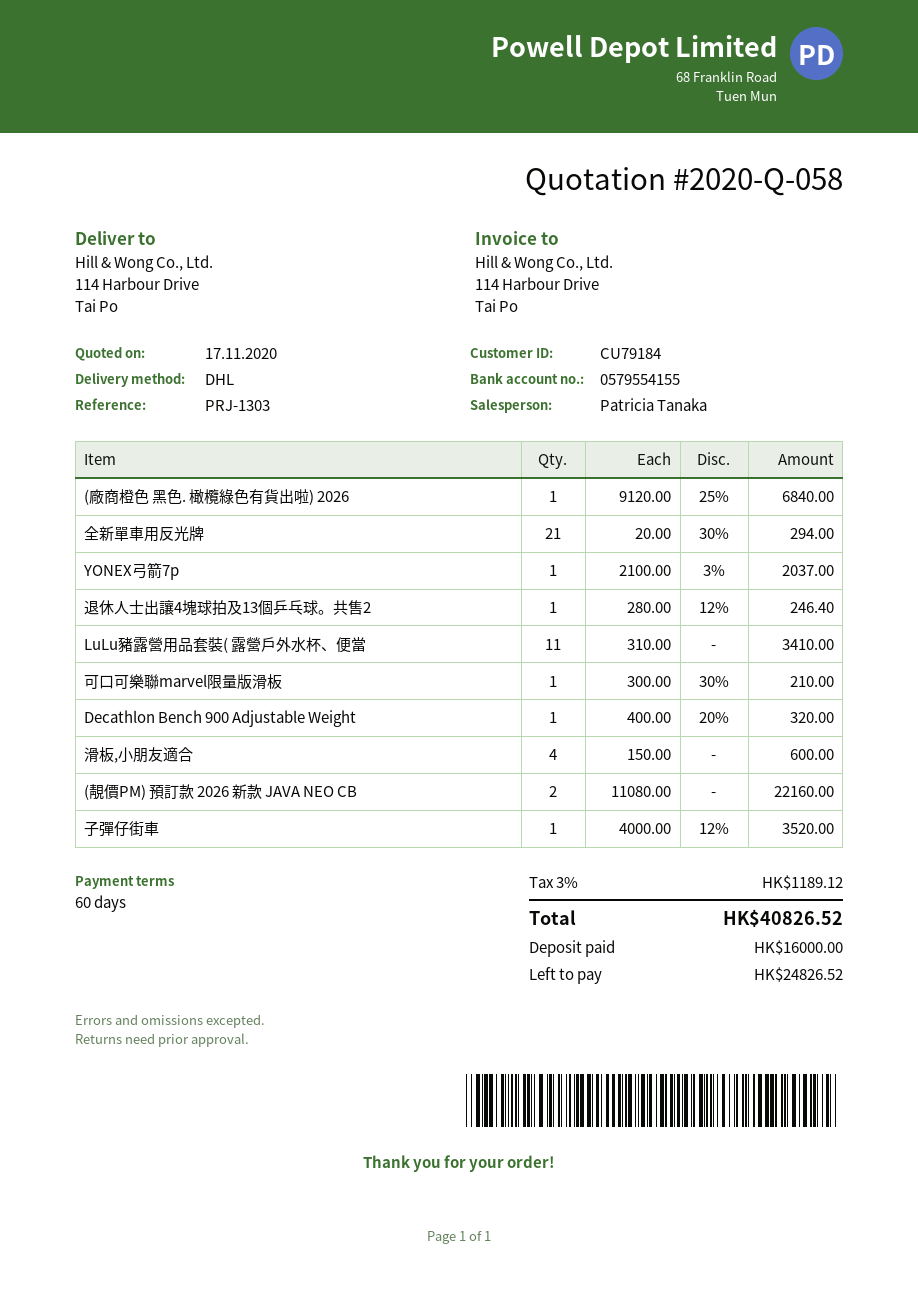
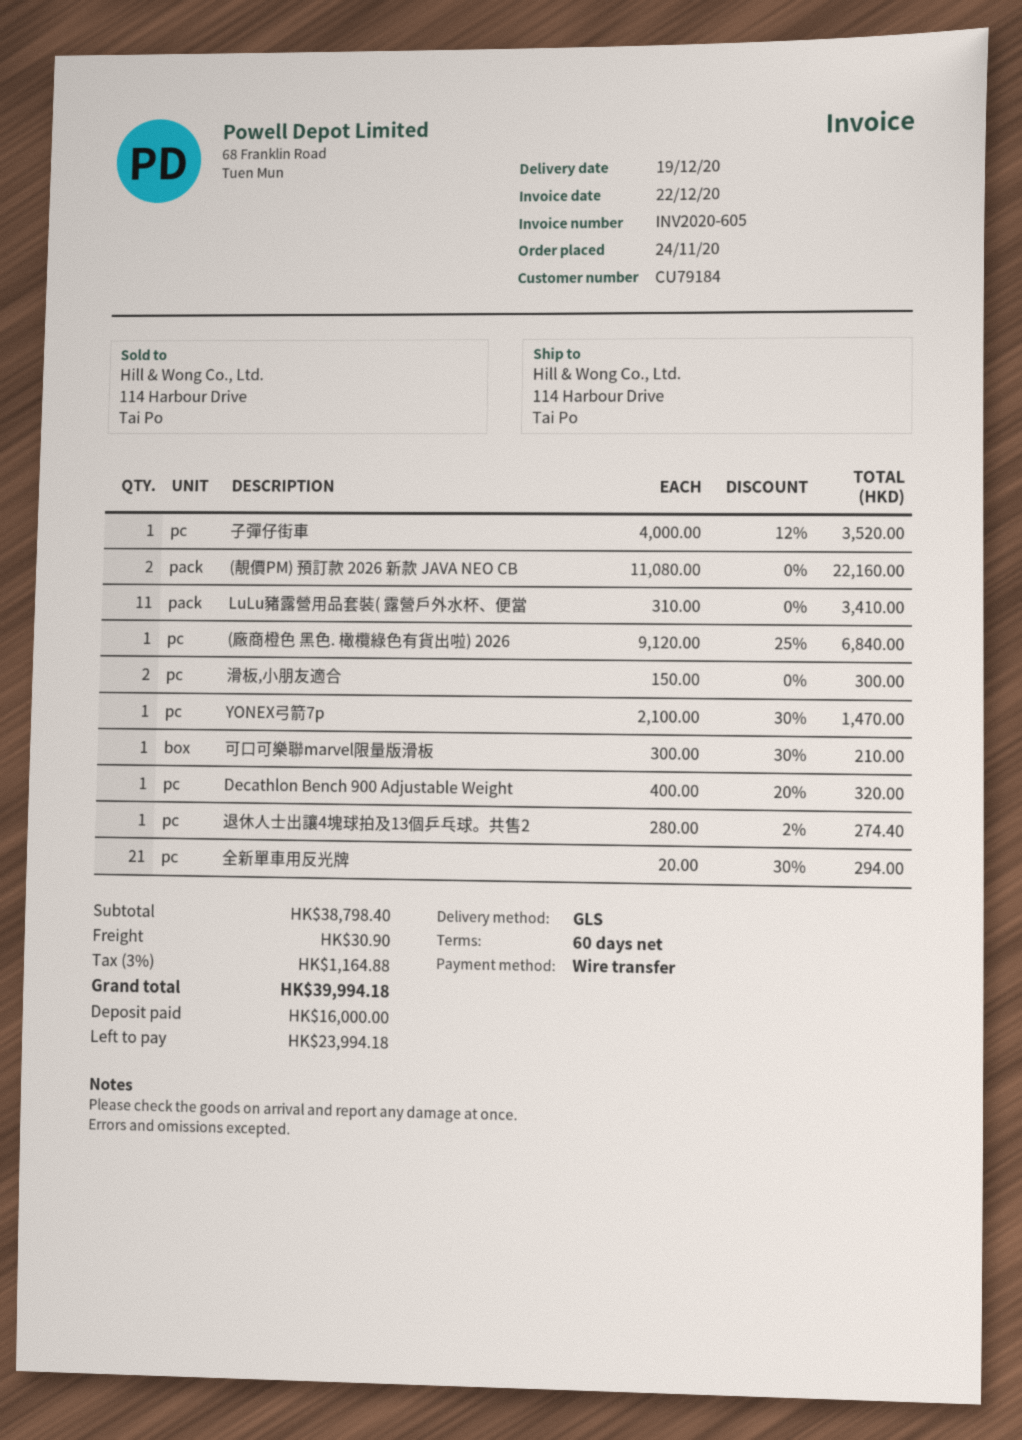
shipping method: DHL -> GLS
YONEX弓箭7p: 1 x 2100.00 - 3% = 2037.00 -> 1 x 2100.00 - 30% = 1470.00
退休人士出讓4塊球拍及13個乒乓球。共售2: 1 x 280.00 - 12% = 246.40 -> 1 x 280.00 - 2% = 274.40
滑板,小朋友適合: 4 x 150.00 = 600.00 -> 2 x 150.00 = 300.00
shipping: none -> 30.90
tax: 3% = 1189.12 -> 3% = 1164.88
total: 40826.52 -> 39994.18
balance: 24826.52 -> 23994.18

